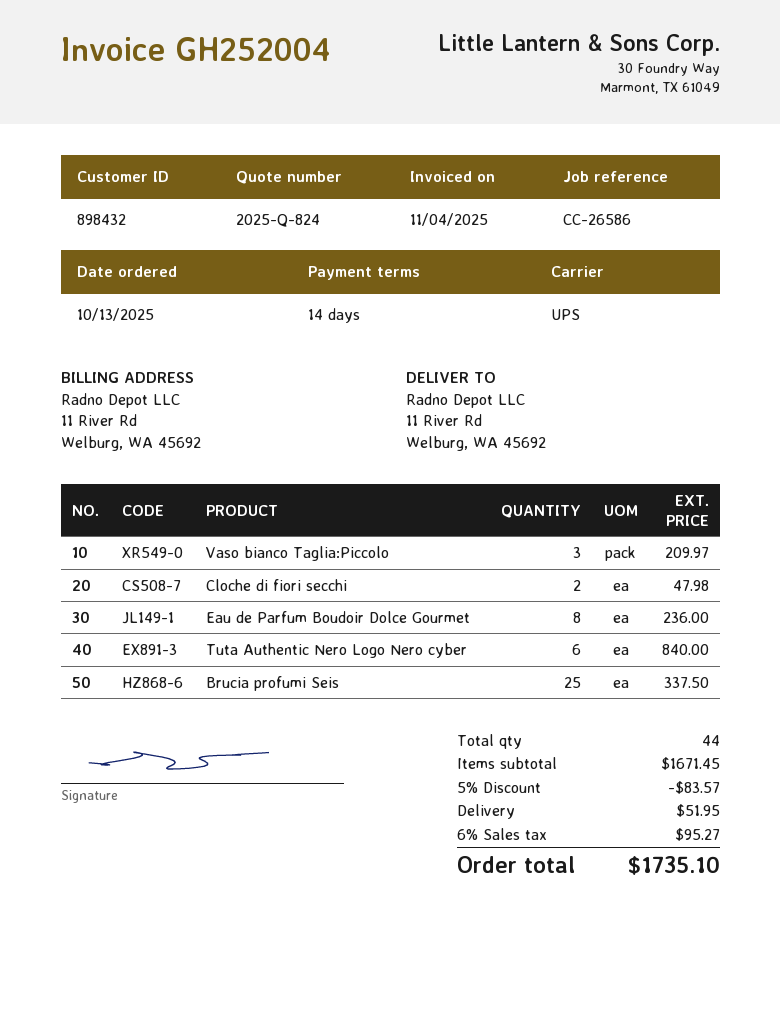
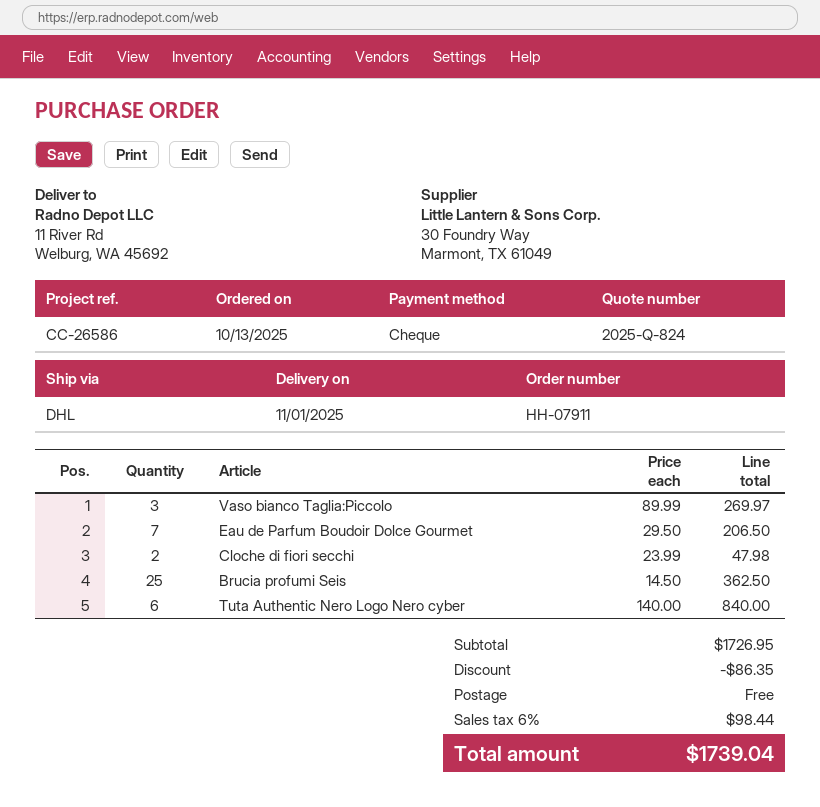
shipping method: UPS -> DHL
Vaso bianco Taglia:Piccolo: 3 for 209.97 -> 3 for 269.97
Eau de Parfum Boudoir Dolce Gourmet: 8 for 236.00 -> 7 for 206.50
Brucia profumi Seis: 25 for 337.50 -> 25 for 362.50
subtotal: 1671.45 -> 1726.95
discount: 83.57 -> 86.35
shipping: 51.95 -> 0.00
tax: 6% = 95.27 -> 6% = 98.44
total: 1735.10 -> 1739.04

